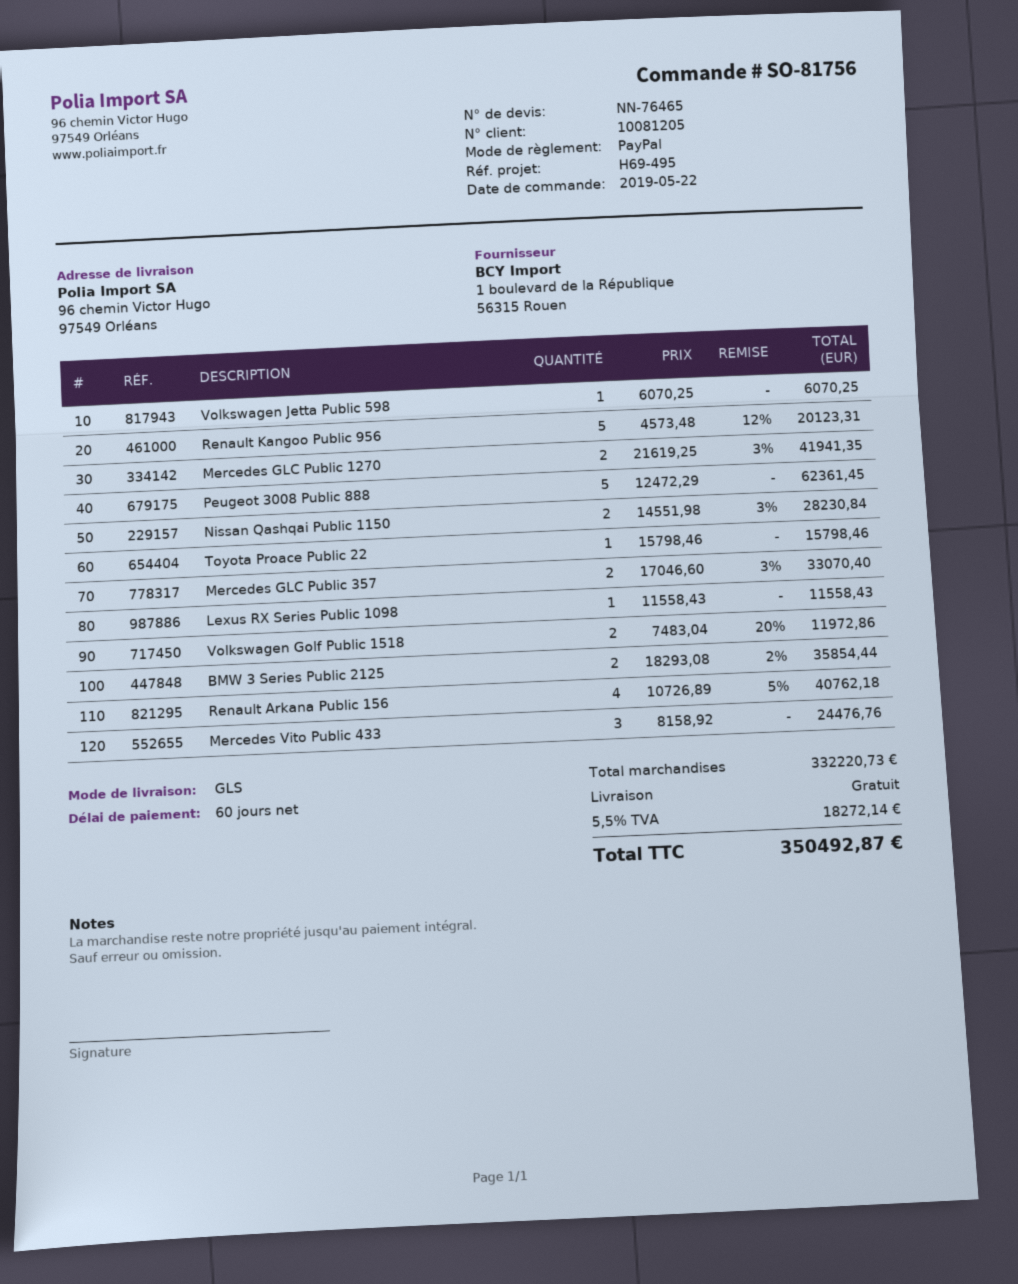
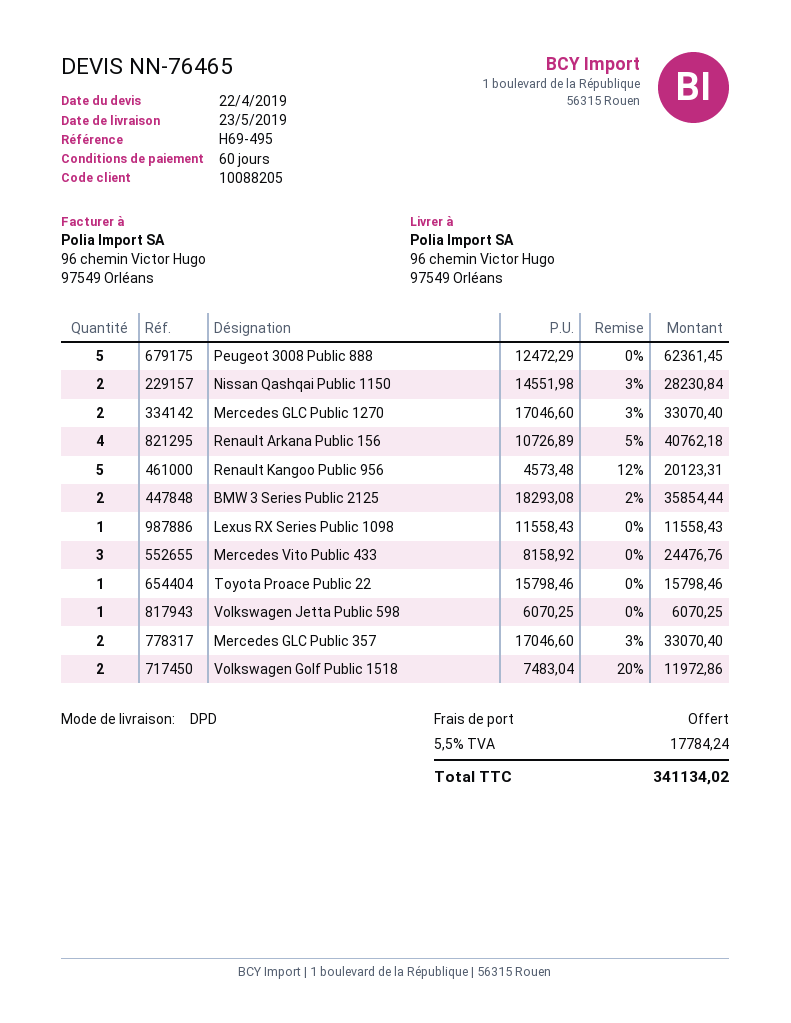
customer number: 10081205 -> 10088205
shipping method: GLS -> DPD
Mercedes GLC Public 1270: 2 x 21619.25 - 3% = 41941.35 -> 2 x 17046.60 - 3% = 33070.40
tax: 5.5% = 18272.14 -> 5.5% = 17784.24
total: 350492.87 -> 341134.02

